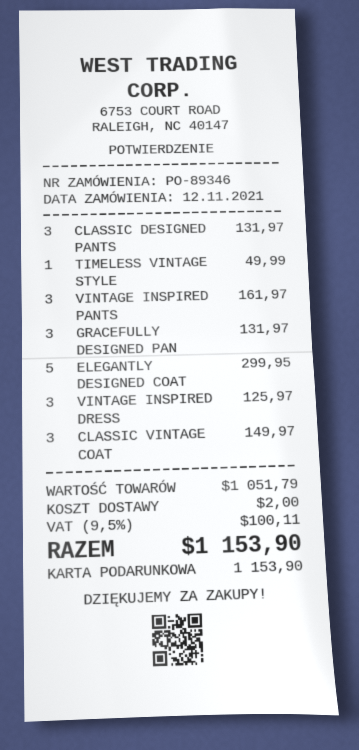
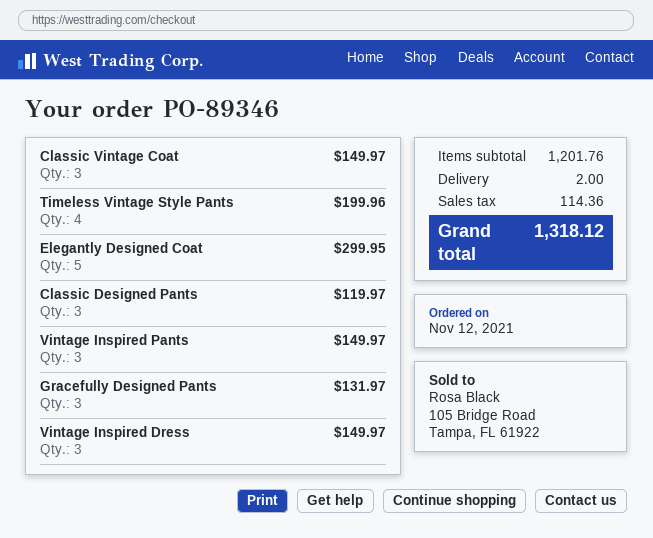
CLASSIC DESIGNED PANTS: 3 for 131.97 -> 3 for 119.97
TIMELESS VINTAGE STYLE: 1 for 49.99 -> 4 for 199.96
VINTAGE INSPIRED PANTS: 3 for 161.97 -> 3 for 149.97
VINTAGE INSPIRED DRESS: 3 for 125.97 -> 3 for 149.97
subtotal: 1051.79 -> 1201.76
tax: 100.11 -> 114.36
total: 1153.90 -> 1318.12

